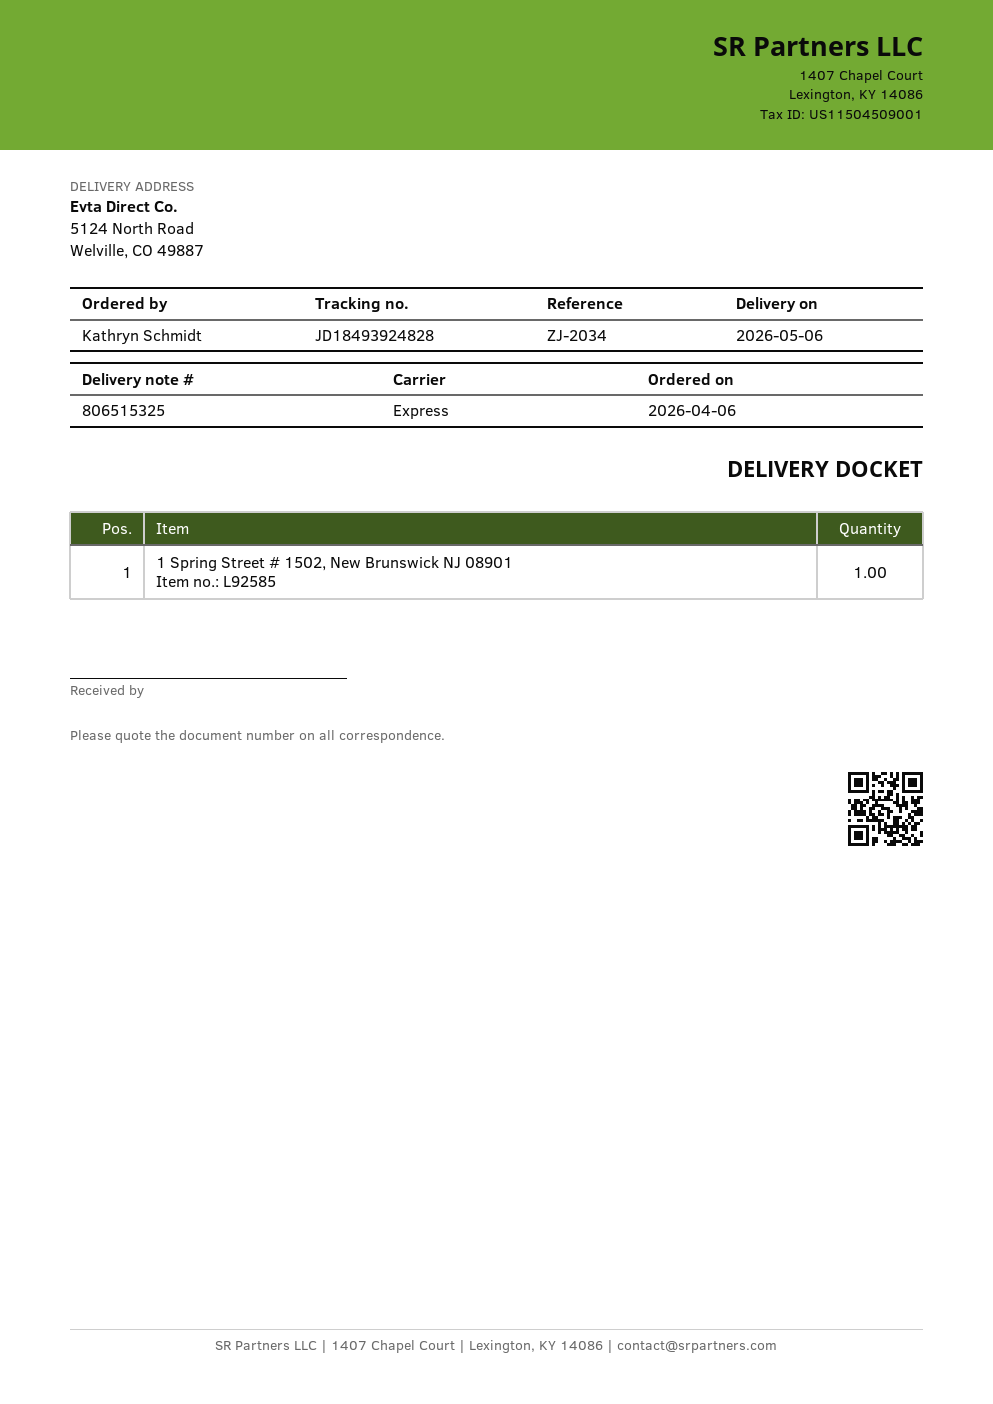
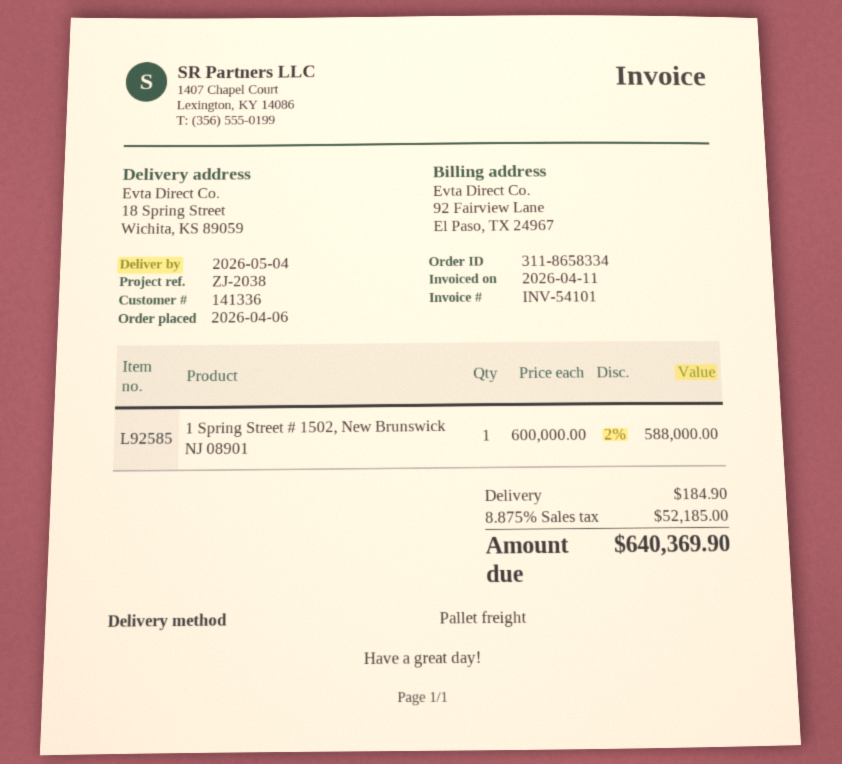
delivery date: 2026-05-06 -> 2026-05-04
reference: ZJ-2034 -> ZJ-2038
shipping method: express -> pallet freight
ship to: 5124 North Road, Welville, CO 49887 -> 18 Spring Street, Wichita, KS 89059

